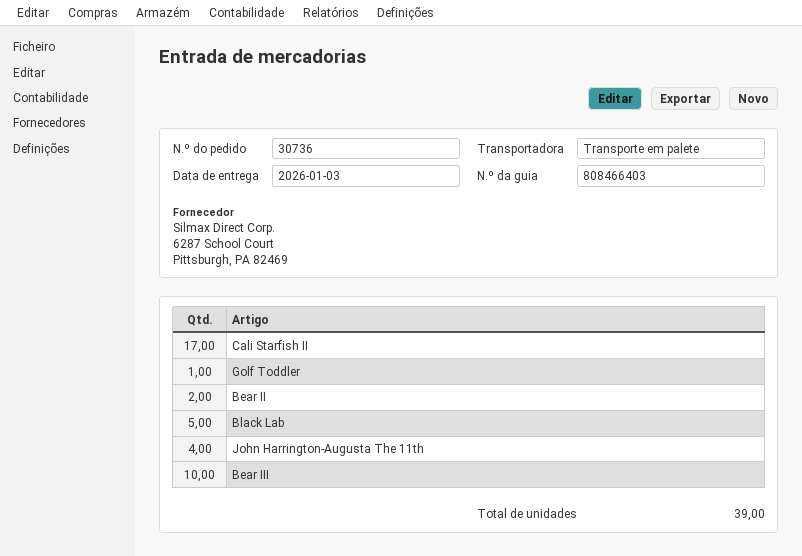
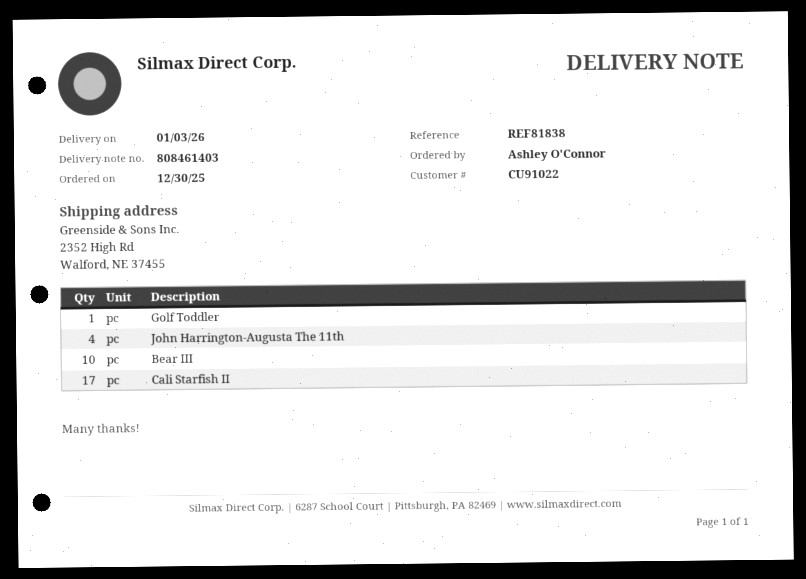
delivery note number: 808466403 -> 808461403
Bear II: 2 -> none
Black Lab: 5 -> none

